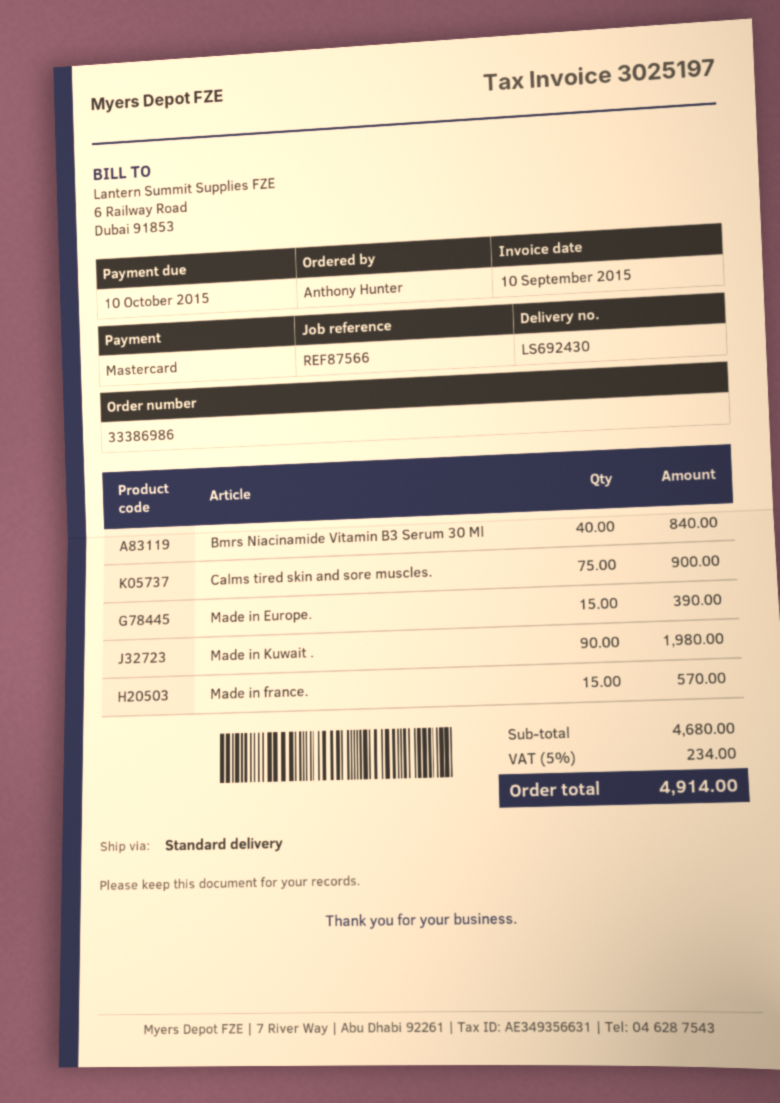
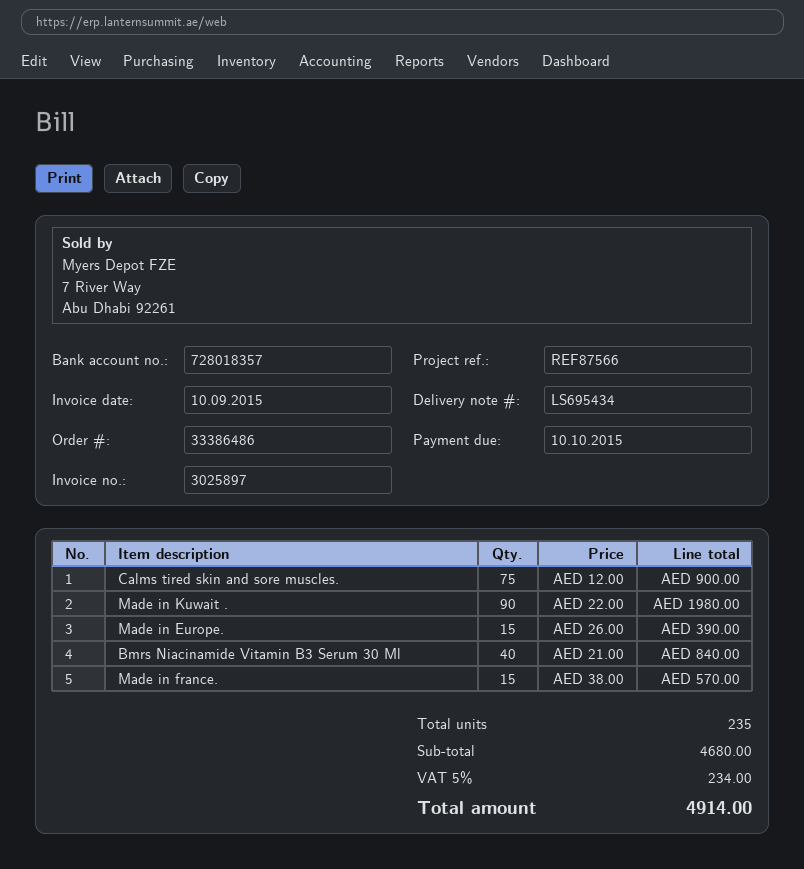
order number: 33386986 -> 33386486
delivery note number: LS692430 -> LS695434
invoice number: 3025197 -> 3025897

